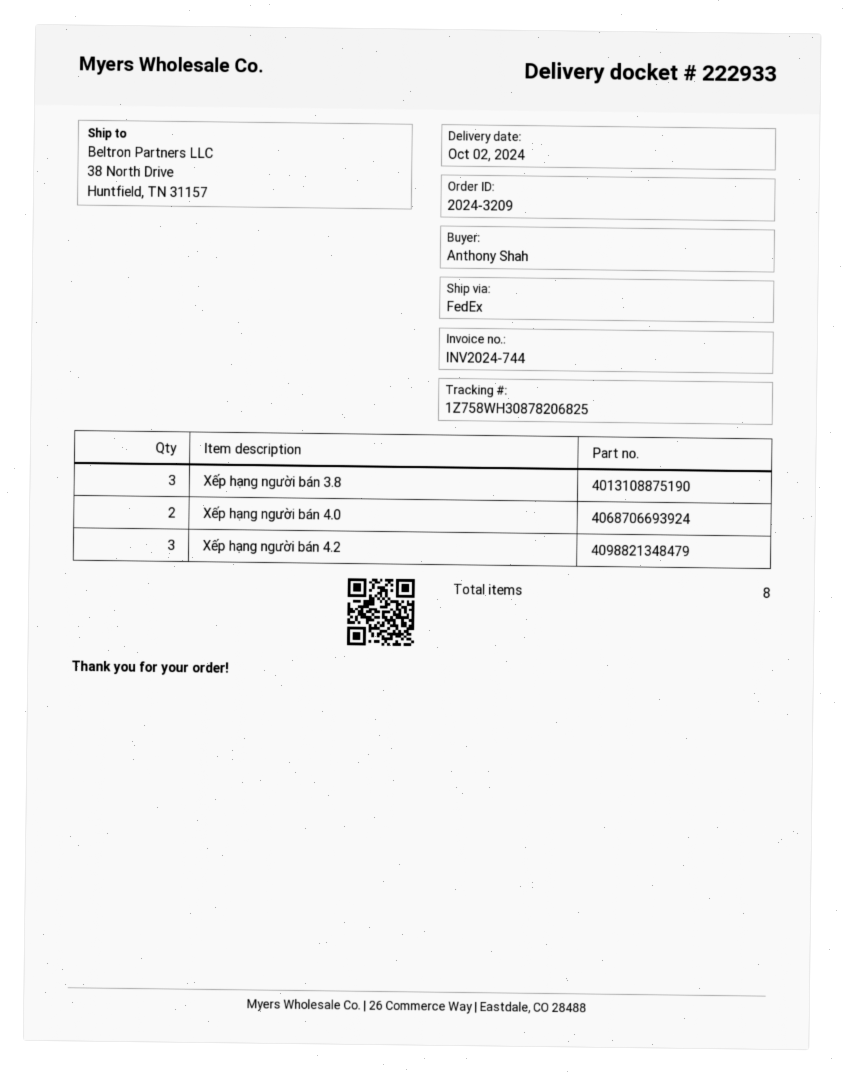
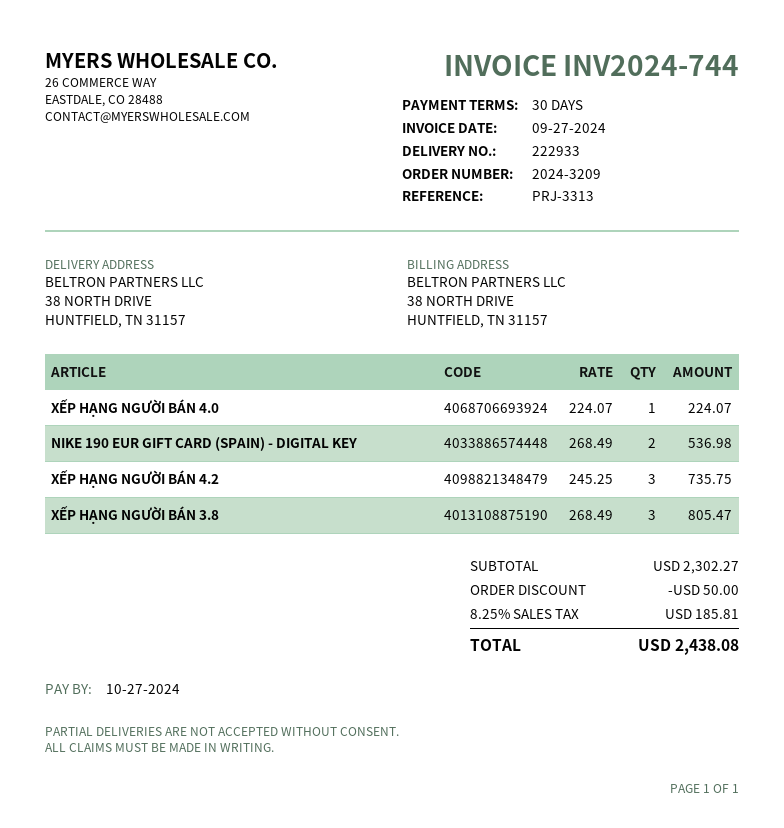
Xếp hạng người bán 4.0: 2 -> 1
NIKE 190 EUR GIFT CARD (SPAIN) - DIGITAL KEY: none -> 2

